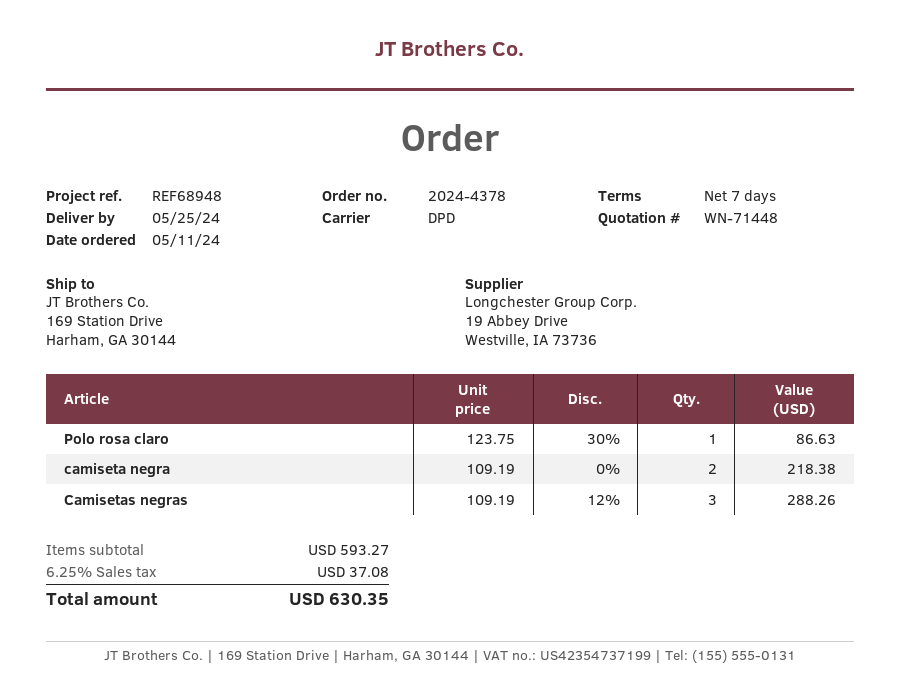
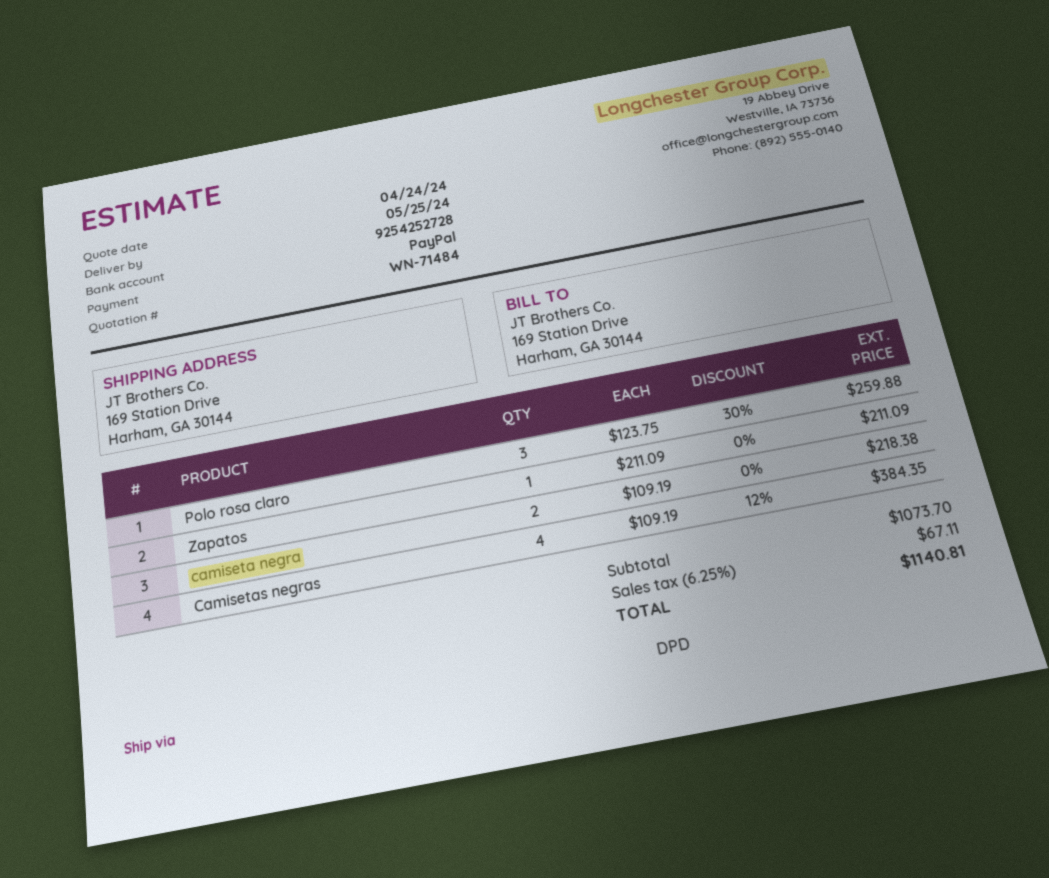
quote number: WN-71448 -> WN-71484
Polo rosa claro: 1 x 123.75 - 30% = 86.63 -> 3 x 123.75 - 30% = 259.88
Camisetas negras: 3 x 109.19 - 12% = 288.26 -> 4 x 109.19 - 12% = 384.35
Zapatos: none -> 1 x 211.09 = 211.09
subtotal: 593.27 -> 1073.70
tax: 6.25% = 37.08 -> 6.25% = 67.11
total: 630.35 -> 1140.81

